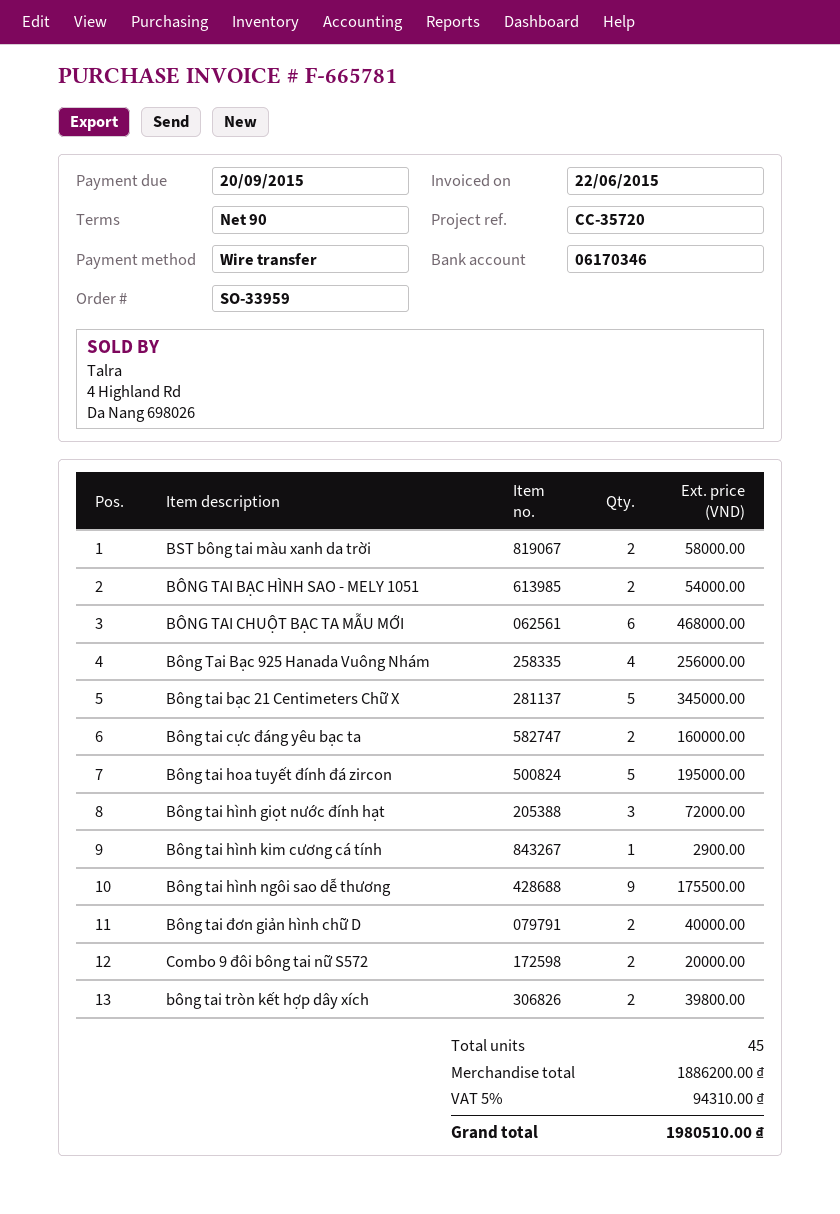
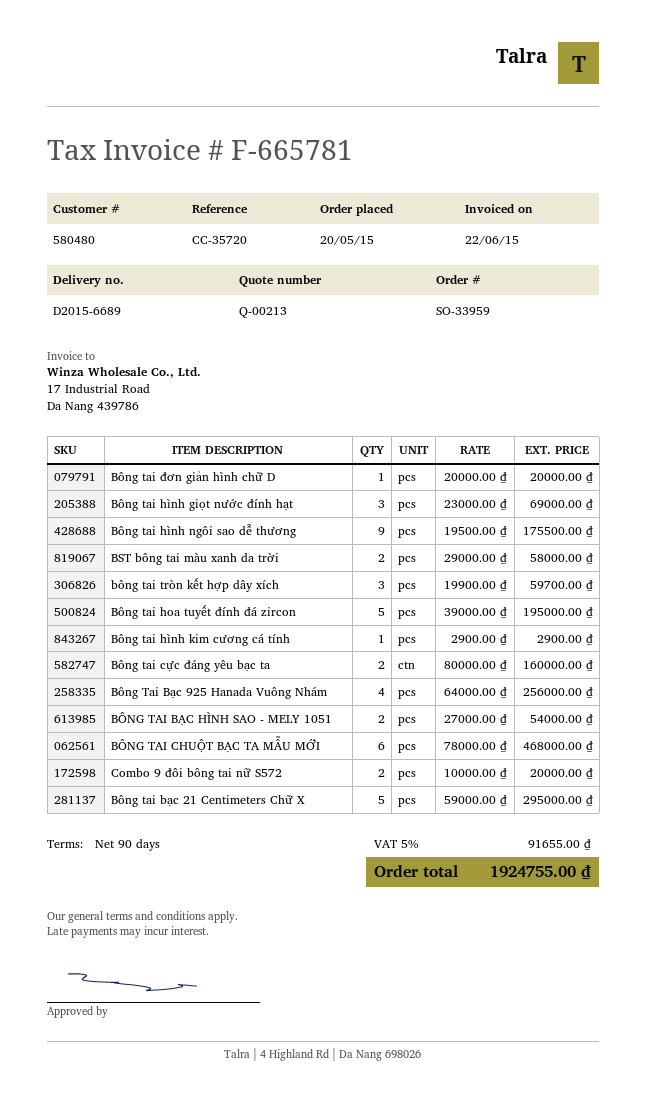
Bông tai bạc 21 Centimeters Chữ X: 5 for 345000.00 -> 5 for 295000.00
Bông tai hình giọt nước đính hạt: 3 for 72000.00 -> 3 for 69000.00
Bông tai đơn giản hình chữ D: 2 for 40000.00 -> 1 for 20000.00
bông tai tròn kết hợp dây xích: 2 for 39800.00 -> 3 for 59700.00
tax: 5% = 94310.00 -> 5% = 91655.00
total: 1980510.00 -> 1924755.00

